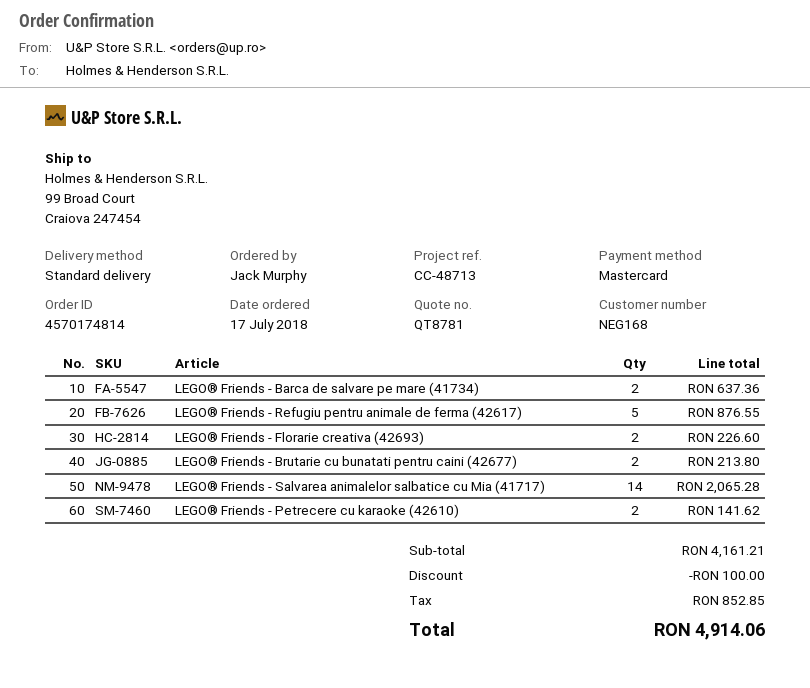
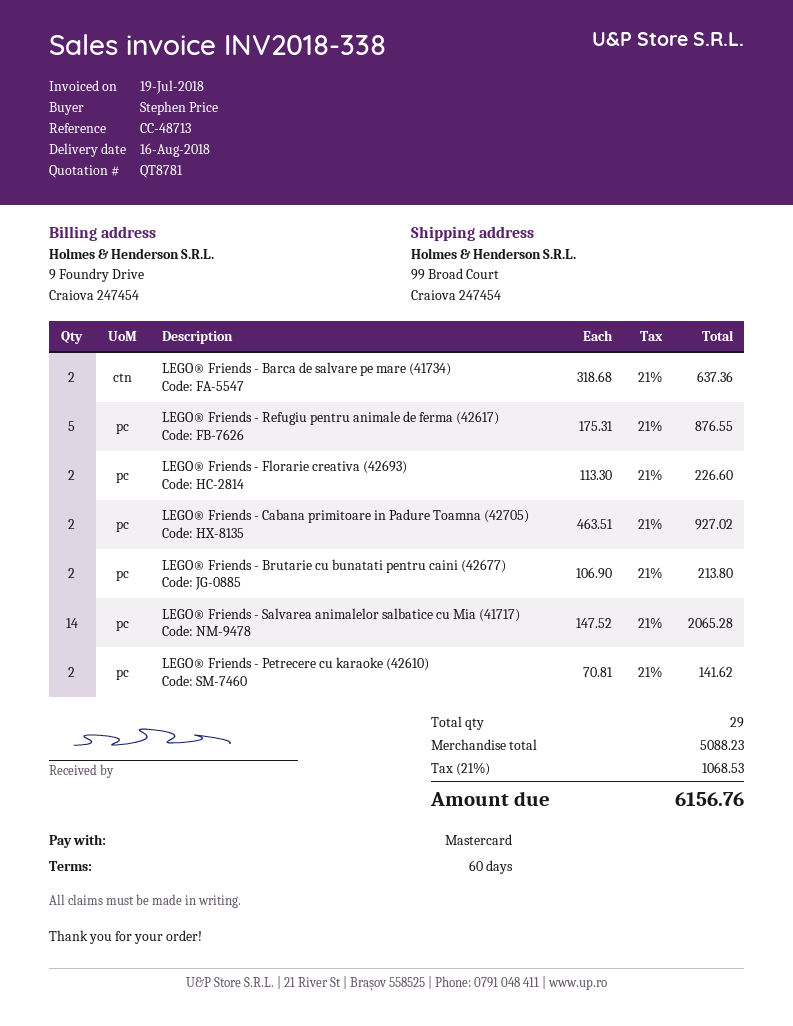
ordered by: Jack Murphy -> Stephen Price
LEGO® Friends - Cabana primitoare in Padure Toamna (42705): none -> 2 for 927.02
subtotal: 4161.21 -> 5088.23
discount: 100.00 -> none
tax: 852.85 -> 1068.53
total: 4914.06 -> 6156.76

